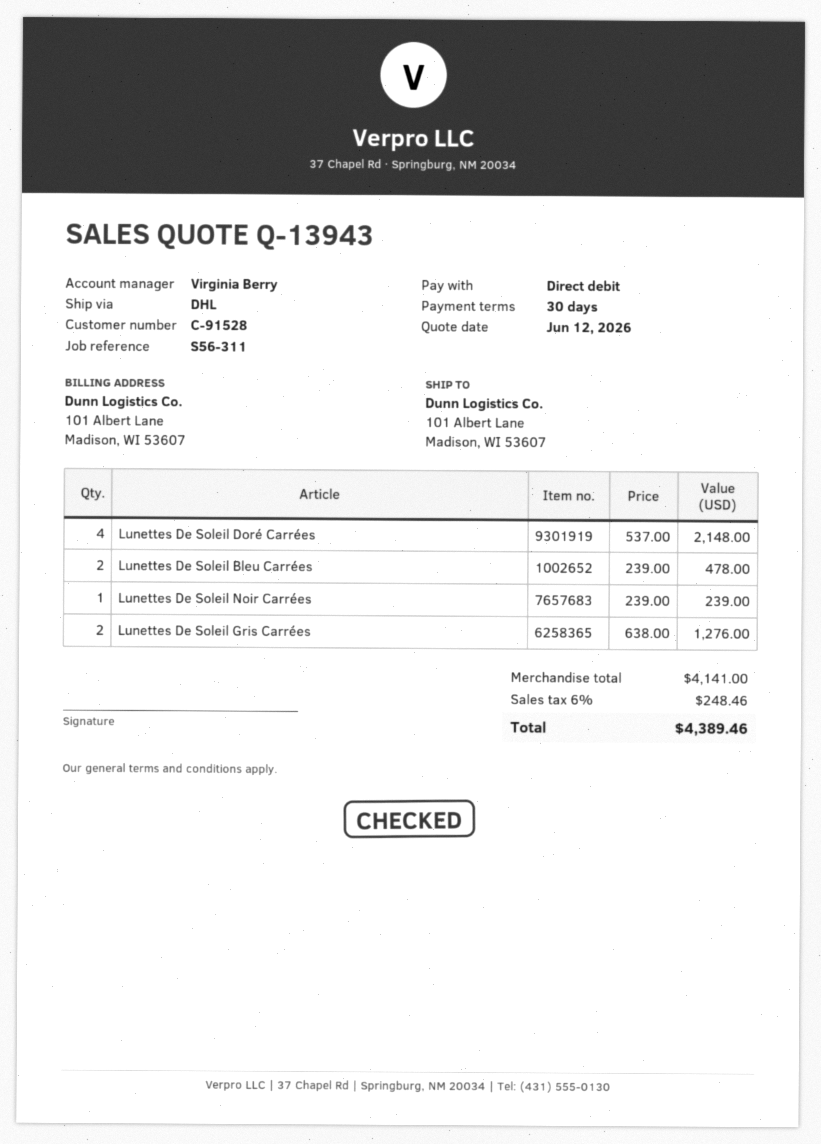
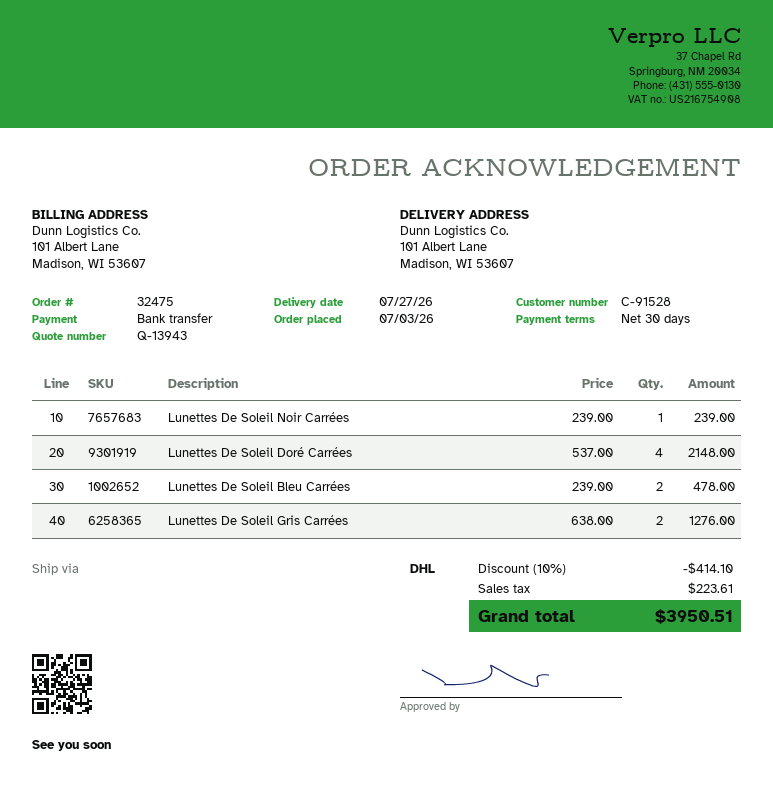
payment method: direct debit -> bank transfer
discount: none -> 10% = 414.10
tax: 248.46 -> 223.61
total: 4389.46 -> 3950.51

